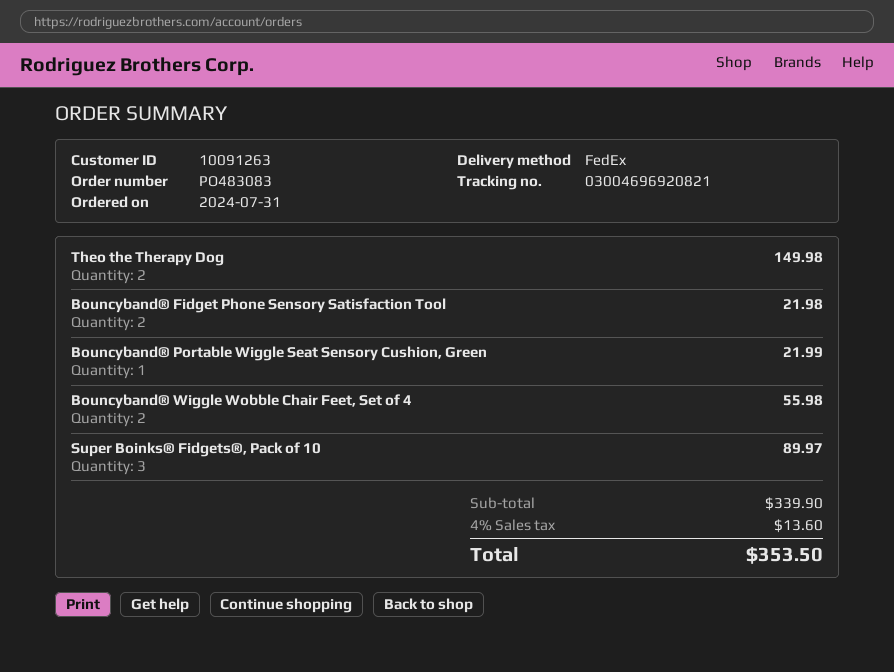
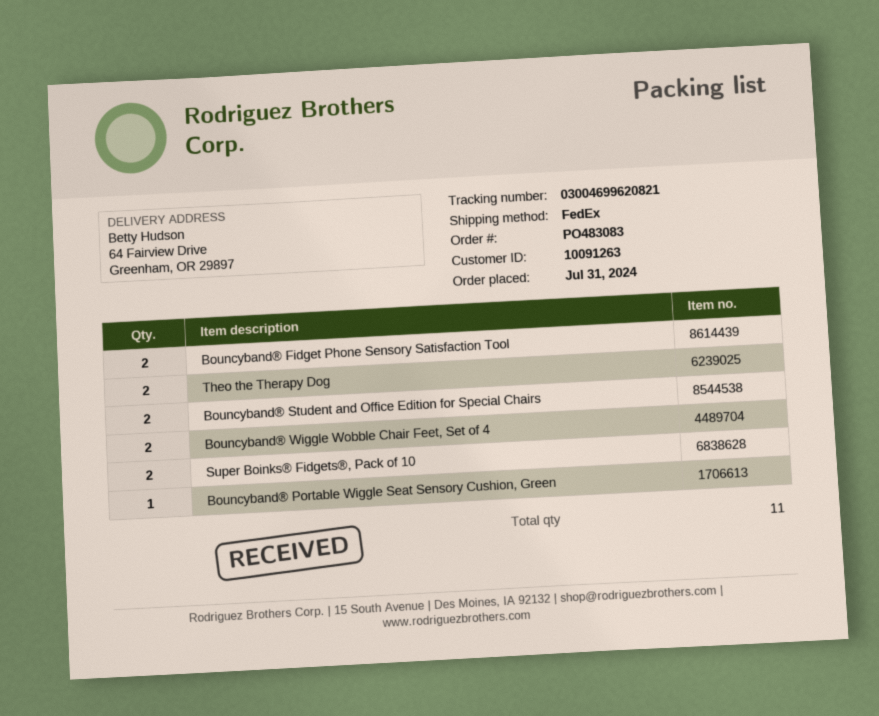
tracking number: 03004696920821 -> 03004699620821
Super Boinks® Fidgets®, Pack of 10: 3 -> 2
Bouncyband® Student and Office Edition for Special Chairs: none -> 2

